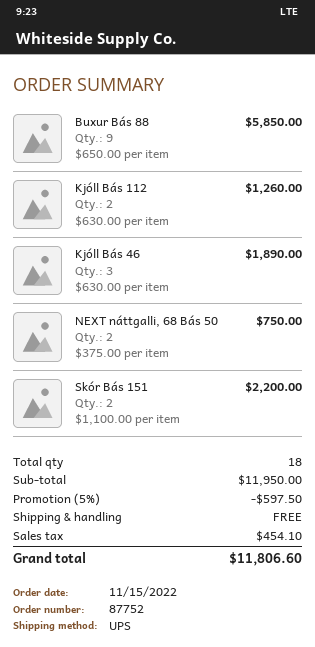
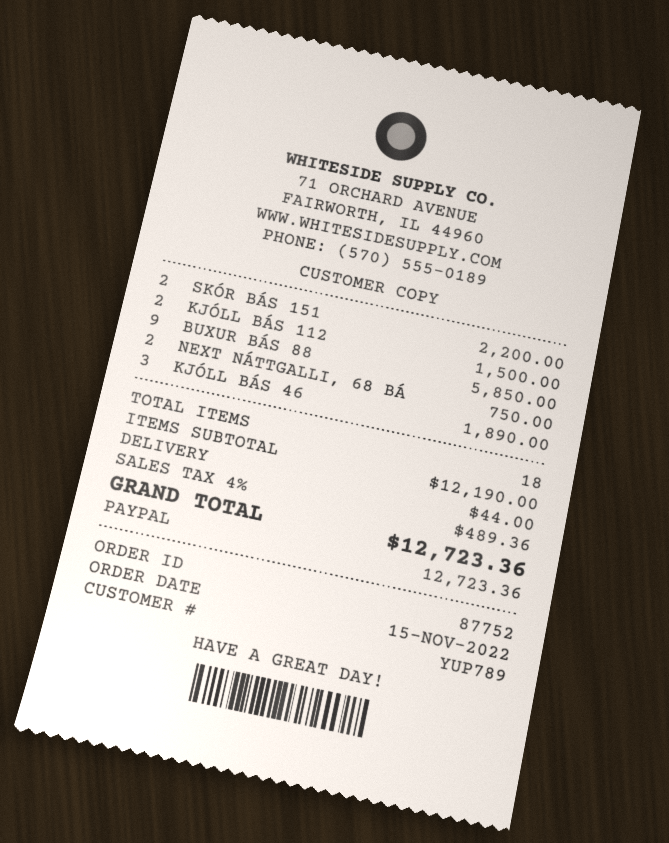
Kjóll Bás 112: 2 for 1260.00 -> 2 for 1500.00
subtotal: 11950.00 -> 12190.00
discount: 5% = 597.50 -> none
shipping: 0.00 -> 44.00
tax: 454.10 -> 489.36
total: 11806.60 -> 12723.36

